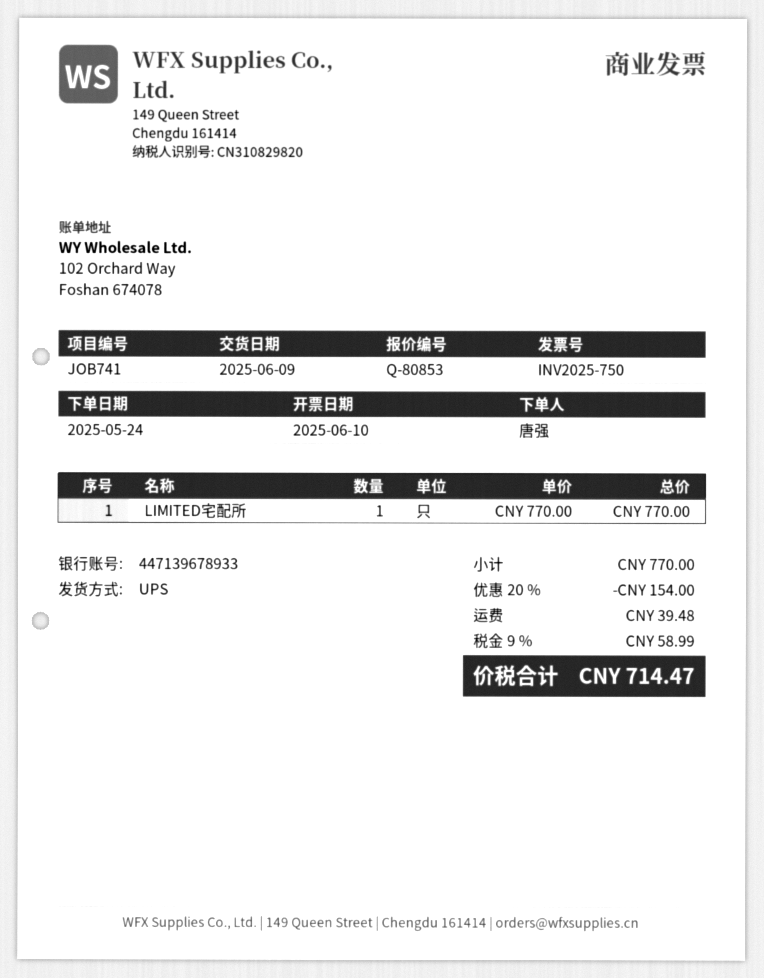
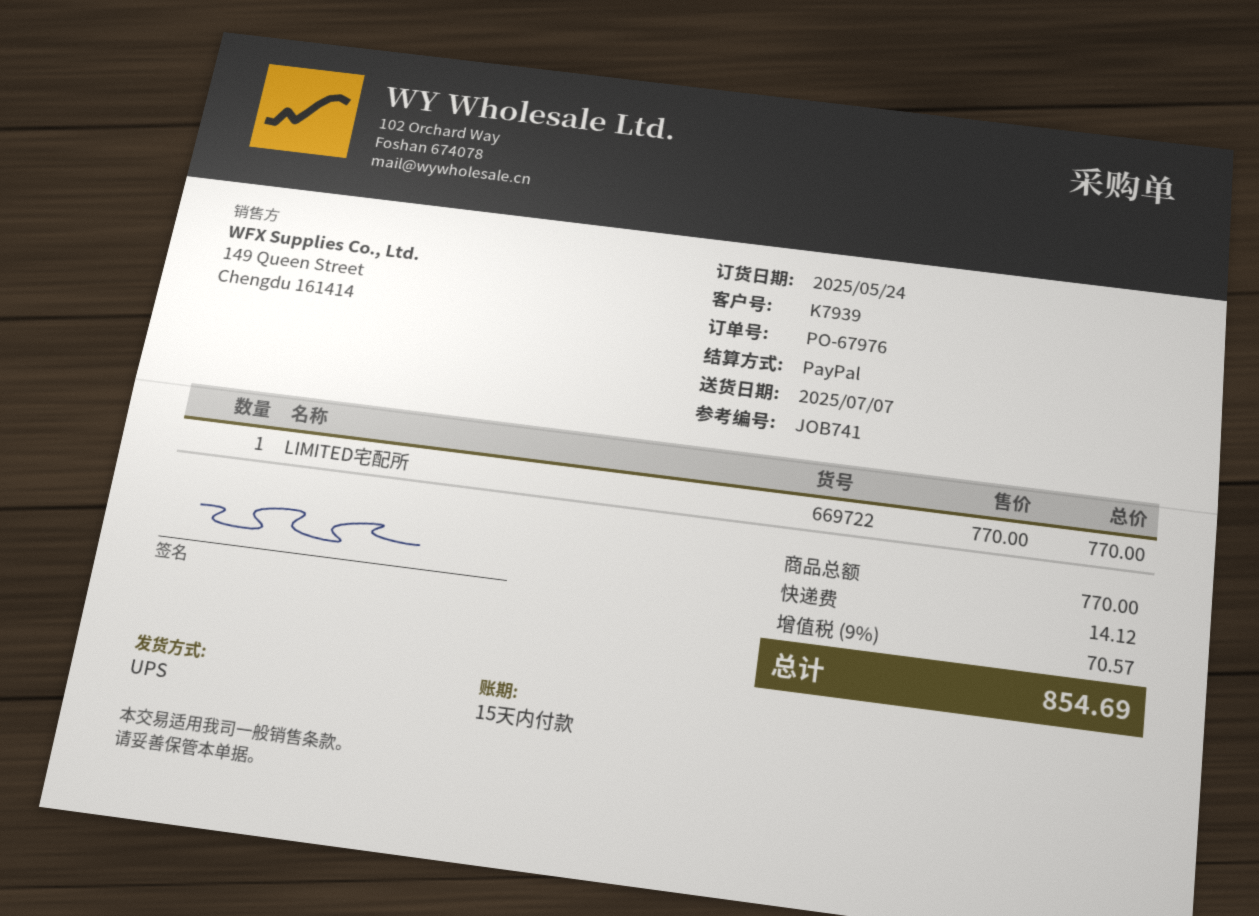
delivery date: 2025-06-09 -> 2025-07-07
discount: 20% = 154.00 -> none
shipping: 39.48 -> 14.12
tax: 9% = 58.99 -> 9% = 70.57
total: 714.47 -> 854.69

